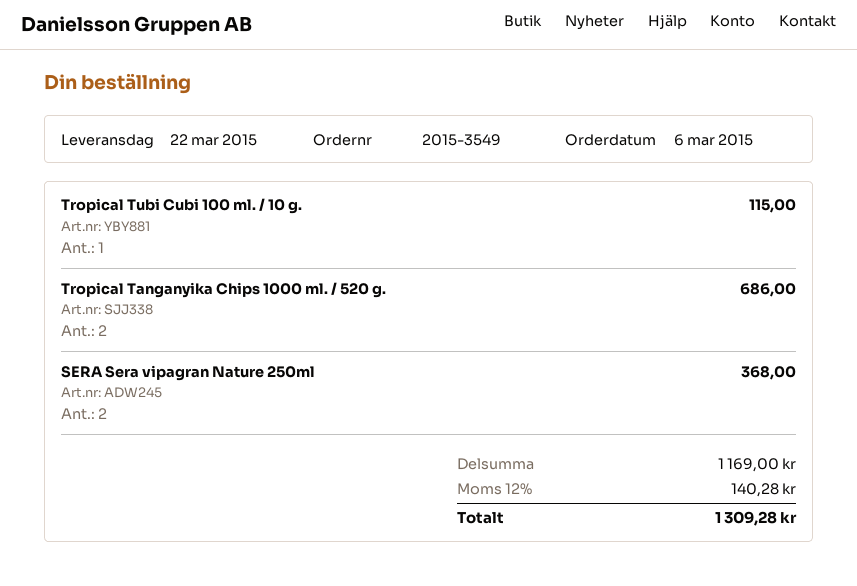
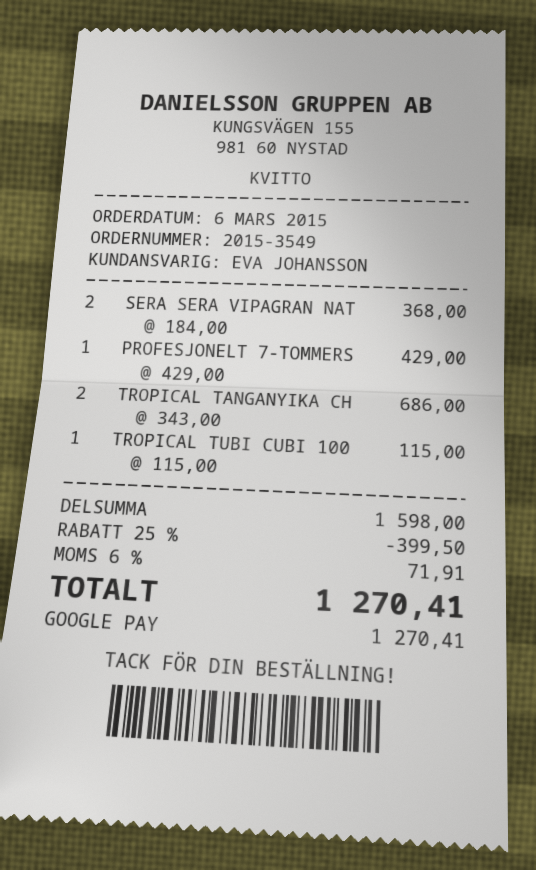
PROFESJONELT 7-TOMMERS: none -> 1 for 429.00
subtotal: 1169.00 -> 1598.00
discount: none -> 25% = 399.50
tax: 12% = 140.28 -> 6% = 71.91
total: 1309.28 -> 1270.41

